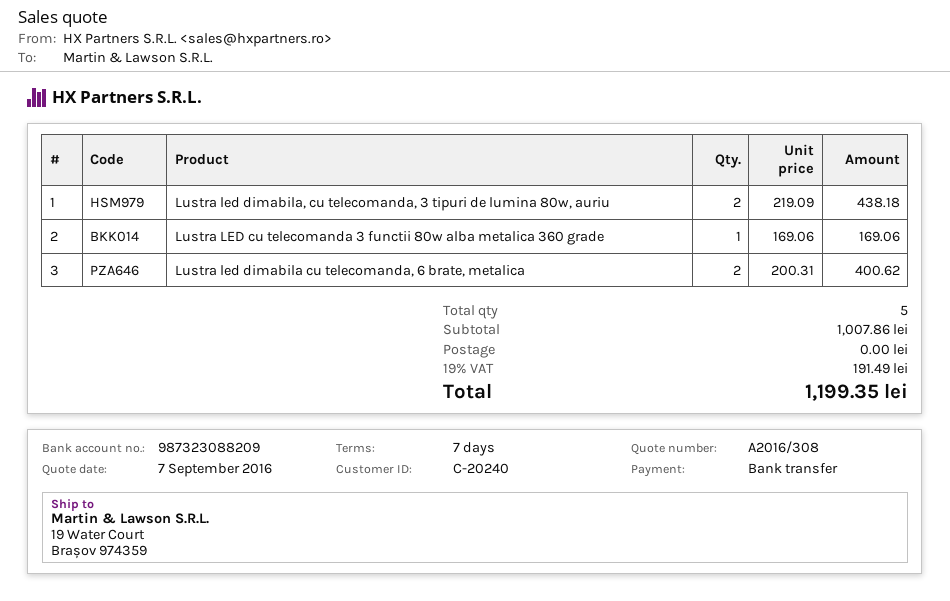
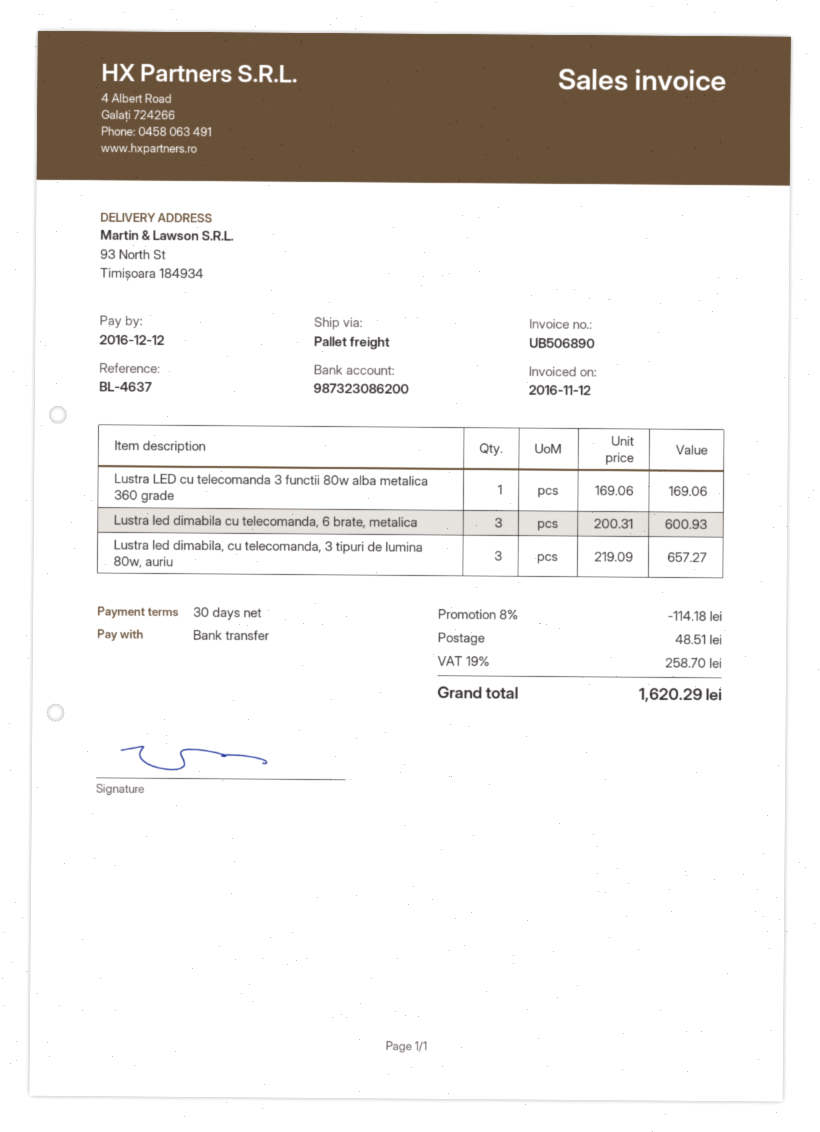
payment terms: 7 days -> 30 days
bank account: 987323088209 -> 987323086200
ship to: 19 Water Court, Brașov 974359 -> 93 North St, Timișoara 184934
Lustra led dimabila, cu telecomanda, 3 tipuri de lumina 80w, auriu: 2 x 219.09 = 438.18 -> 3 x 219.09 = 657.27
Lustra led dimabila cu telecomanda, 6 brate, metalica: 2 x 200.31 = 400.62 -> 3 x 200.31 = 600.93
discount: none -> 8% = 114.18
shipping: 0.00 -> 48.51
tax: 19% = 191.49 -> 19% = 258.70
total: 1199.35 -> 1620.29

